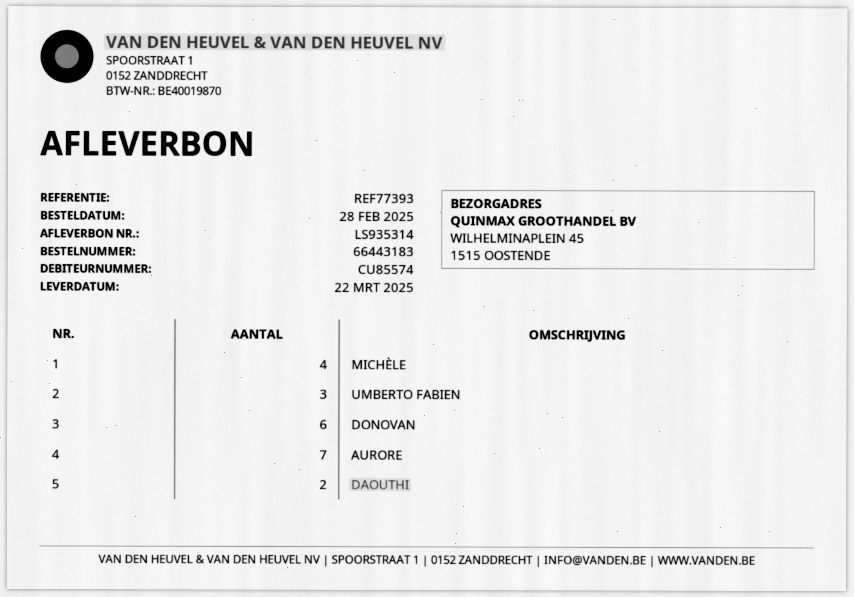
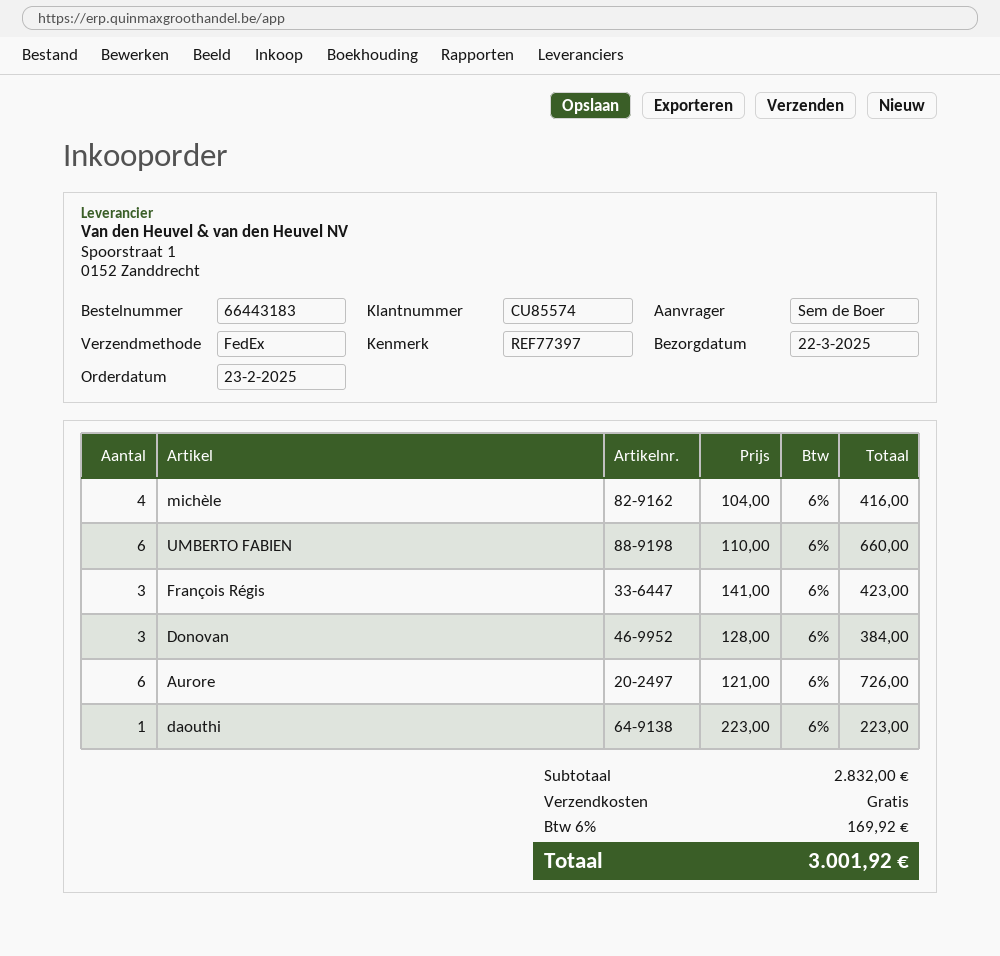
order date: 2025-02-28 -> 2025-02-23
reference: REF77393 -> REF77397
UMBERTO FABIEN: 3 -> 6
DONOVAN: 6 -> 3
AURORE: 7 -> 6
DAOUTHI: 2 -> 1
François Régis: none -> 3

